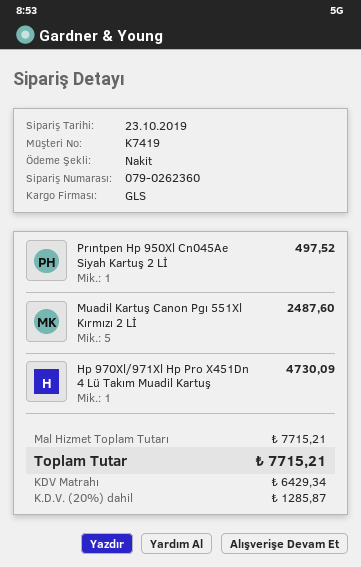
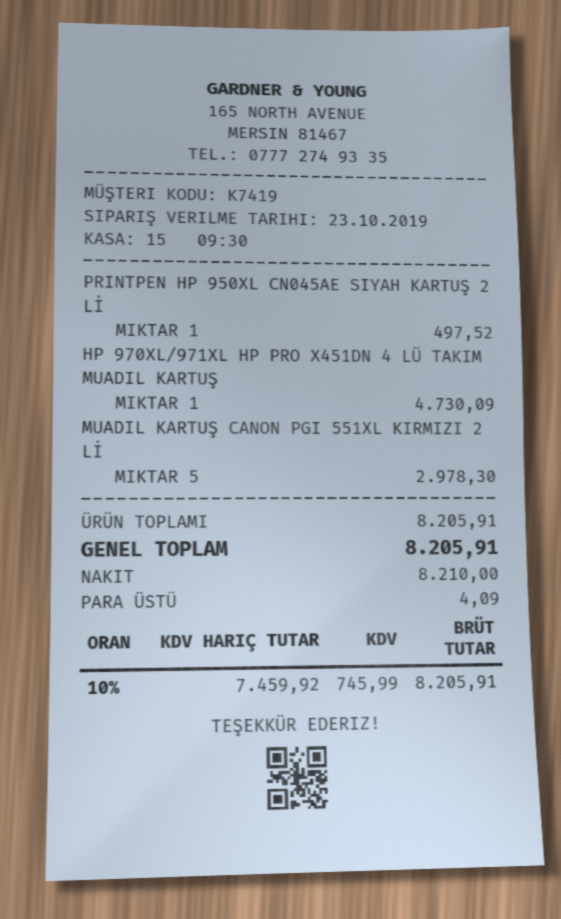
Muadil Kartuş Canon Pgı 551Xl Kırmızı 2 Lİ: 5 for 2487.60 -> 5 for 2978.30
subtotal: 7715.21 -> 8205.91
net: 6429.34 -> 7459.92
tax: 20% = 1285.87 -> 10% = 745.99
total: 7715.21 -> 8205.91

